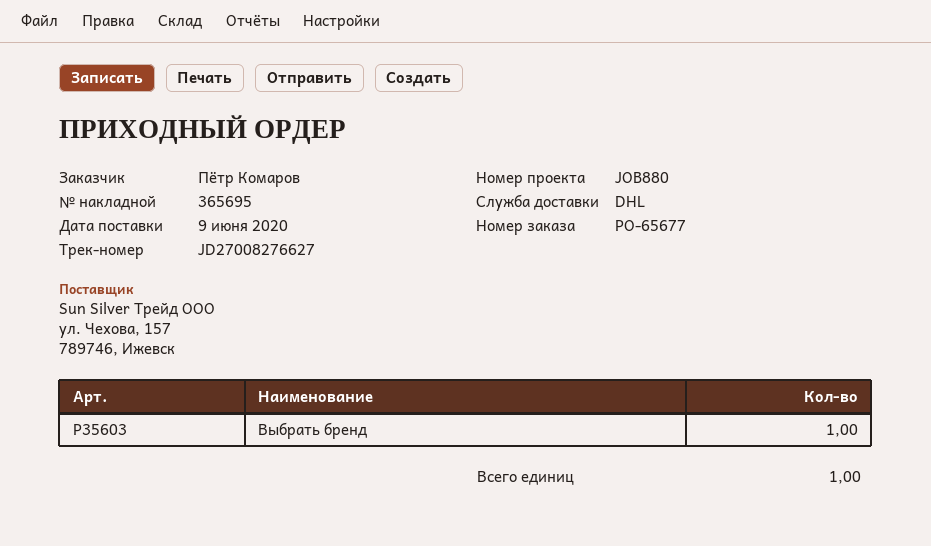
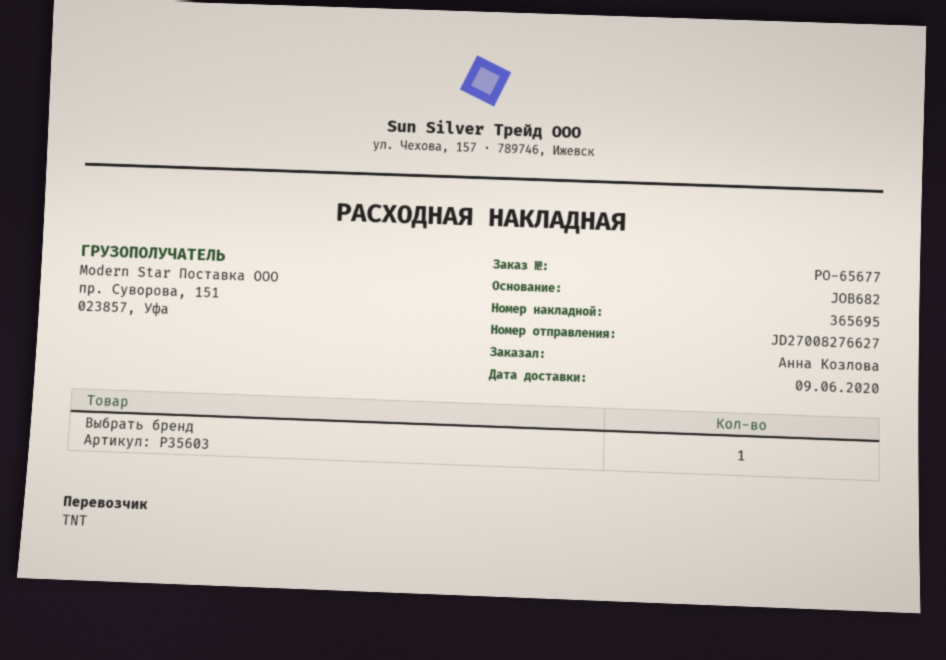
reference: JOB880 -> JOB682
ordered by: Пётр Комаров -> Анна Козлова
shipping method: DHL -> TNT

